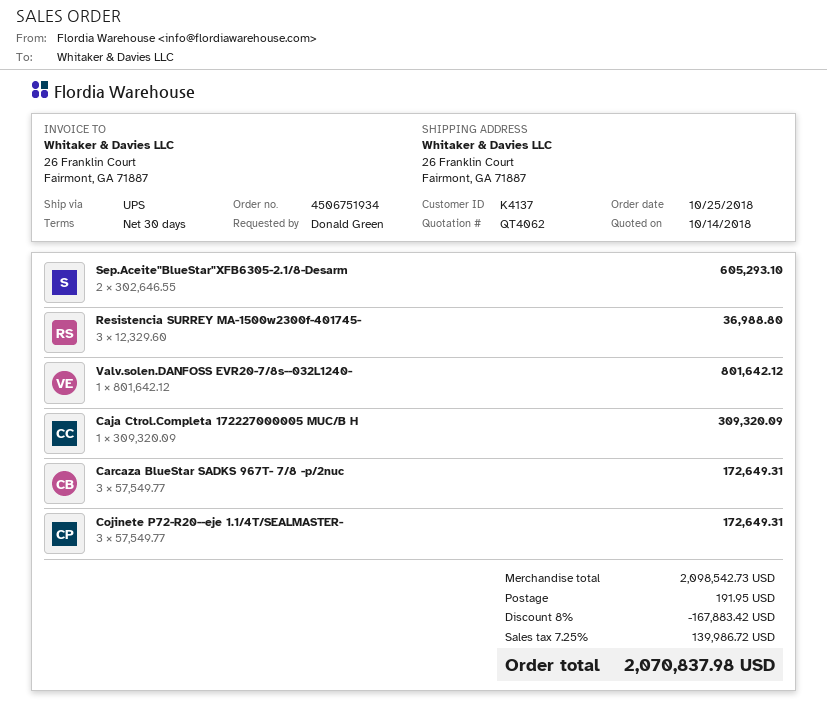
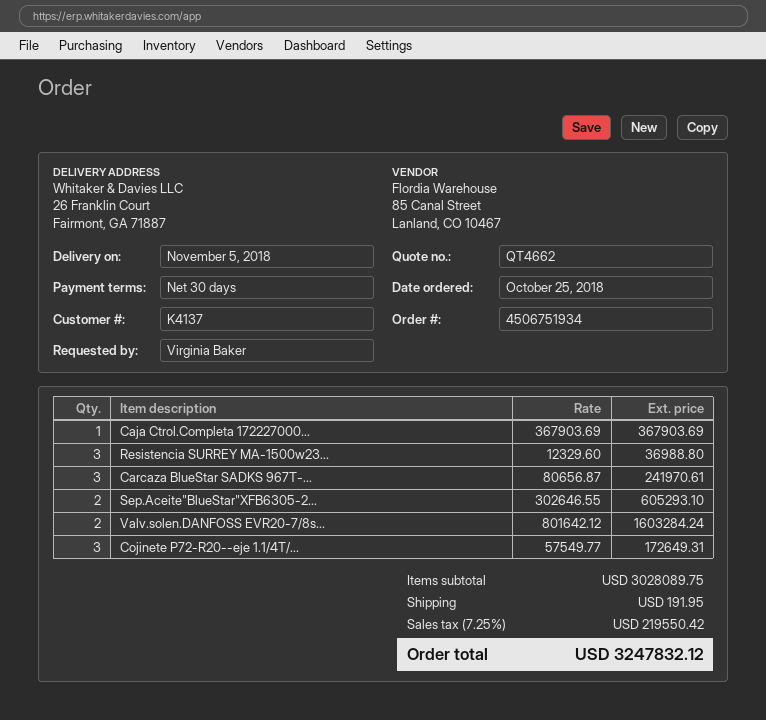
quote number: QT4062 -> QT4662
ordered by: Donald Green -> Virginia Baker
Valv.solen.DANFOSS EVR20-7/8s--032L1240-: 1 x 801642.12 = 801642.12 -> 2 x 801642.12 = 1603284.24
Caja Ctrol.Completa 172227000005 MUC/B H: 1 x 309320.09 = 309320.09 -> 1 x 367903.69 = 367903.69
Carcaza BlueStar SADKS 967T- 7/8 -p/2nuc: 3 x 57549.77 = 172649.31 -> 3 x 80656.87 = 241970.61
subtotal: 2098542.73 -> 3028089.75
discount: 8% = 167883.42 -> none
tax: 7.25% = 139986.72 -> 7.25% = 219550.42
total: 2070837.98 -> 3247832.12

